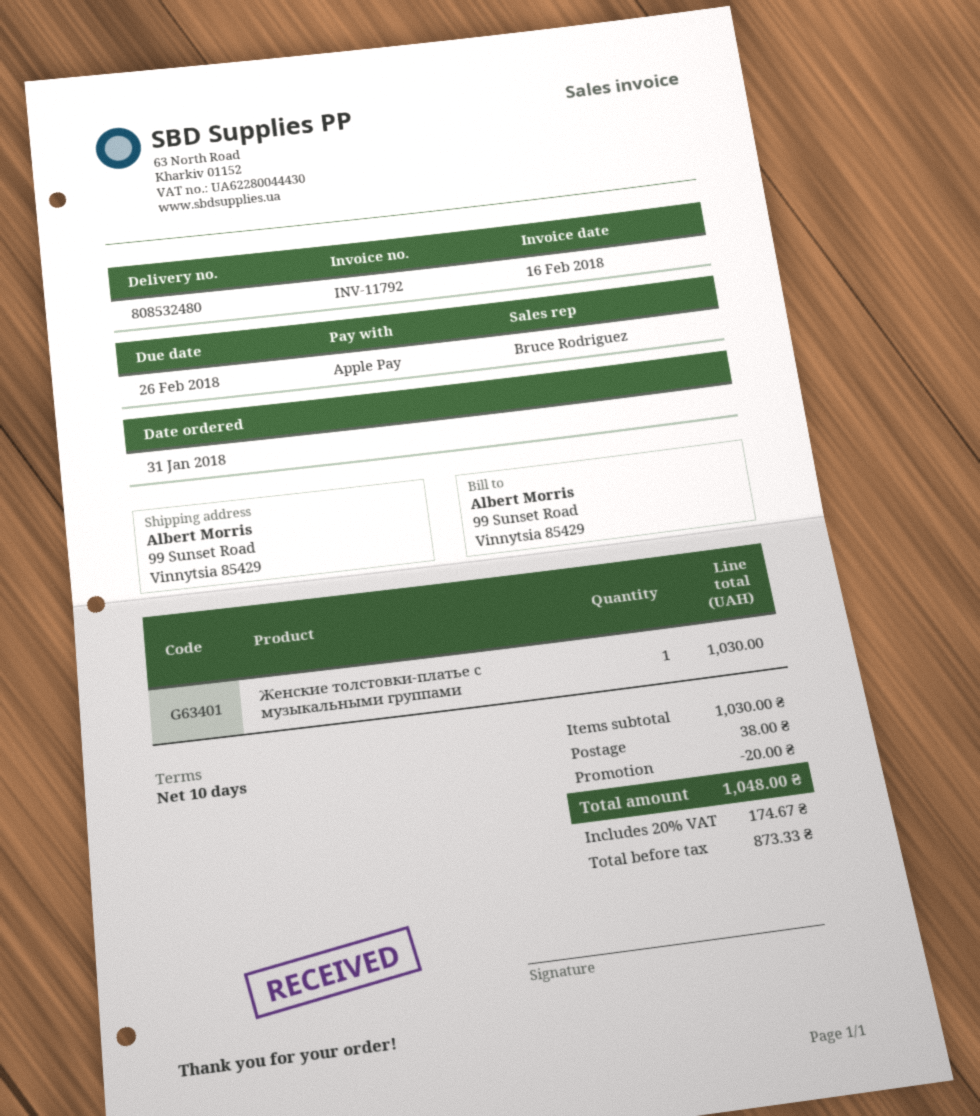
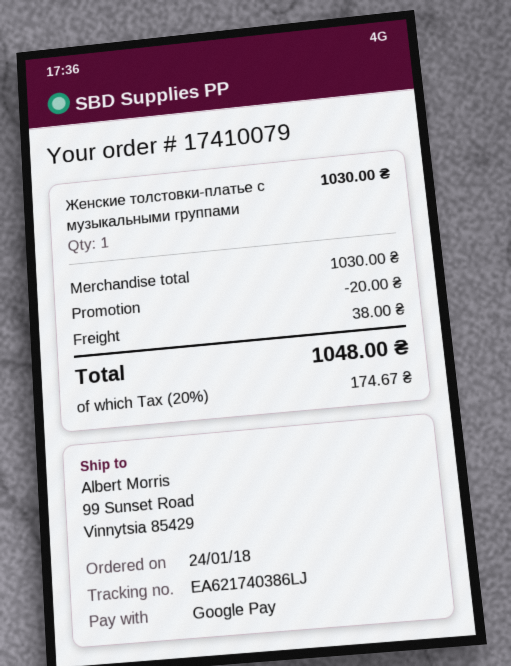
order date: 2018-01-31 -> 2018-01-24
payment method: Apple Pay -> Google Pay

